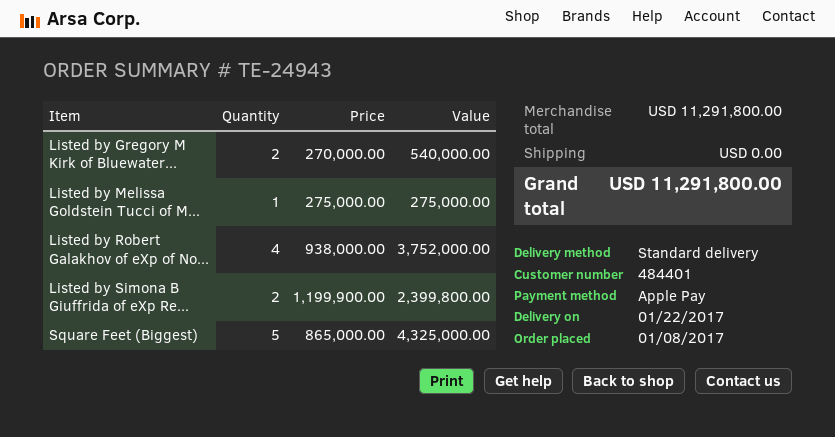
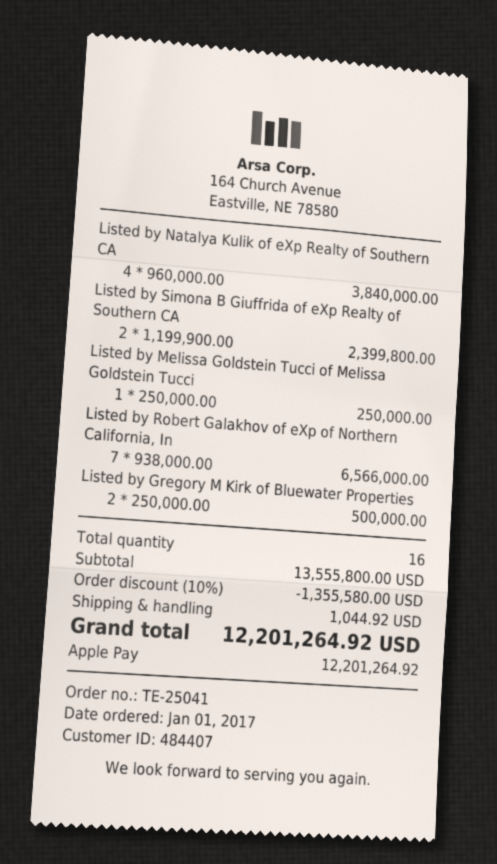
order number: TE-24943 -> TE-25041
order date: 2017-01-08 -> 2017-01-01
customer number: 484401 -> 484407
Listed by Gregory M Kirk of Bluewater...: 2 x 270000.00 = 540000.00 -> 2 x 250000.00 = 500000.00
Listed by Melissa Goldstein Tucci of M...: 1 x 275000.00 = 275000.00 -> 1 x 250000.00 = 250000.00
Listed by Robert Galakhov of eXp of No...: 4 x 938000.00 = 3752000.00 -> 7 x 938000.00 = 6566000.00
Square Feet (Biggest): 5 x 865000.00 = 4325000.00 -> none
Listed by Natalya Kulik of eXp Realty of Southern CA: none -> 4 x 960000.00 = 3840000.00
subtotal: 11291800.00 -> 13555800.00
discount: none -> 10% = 1355580.00
shipping: 0.00 -> 1044.92
total: 11291800.00 -> 12201264.92

